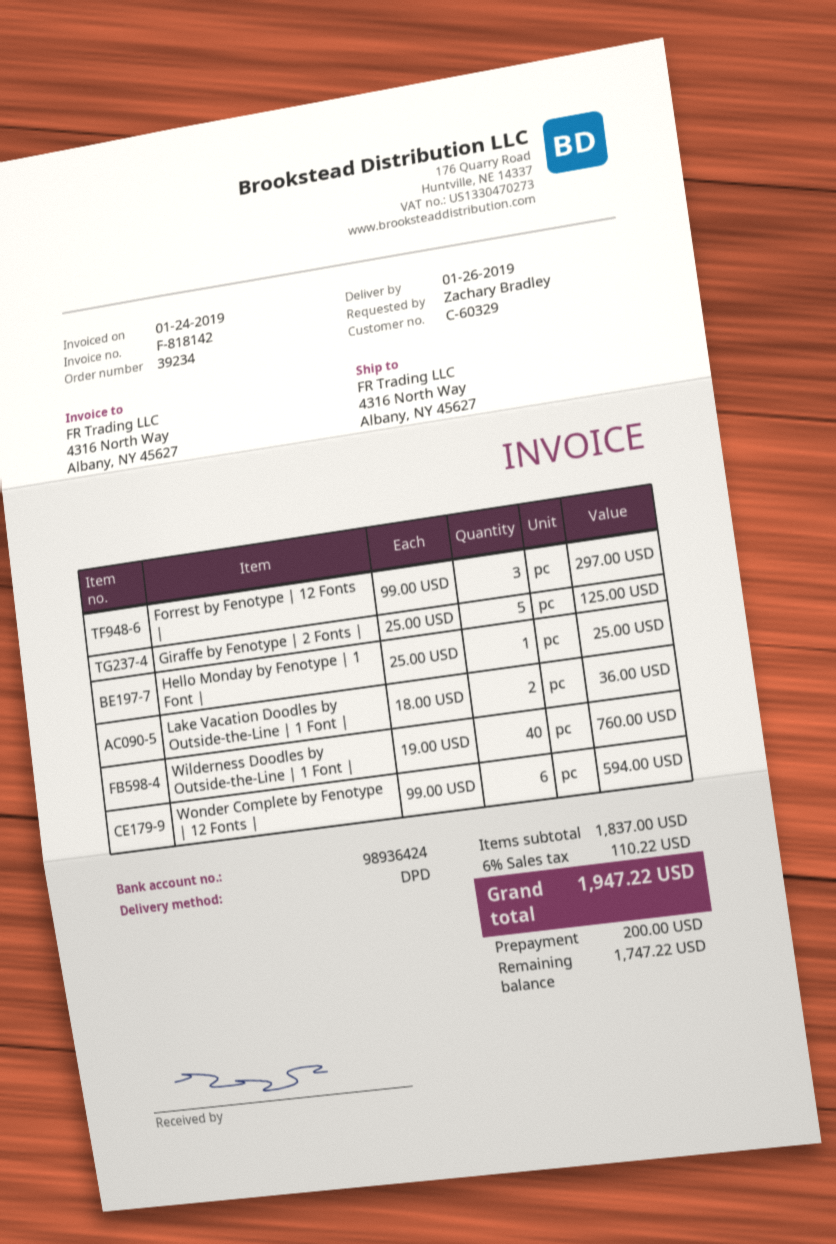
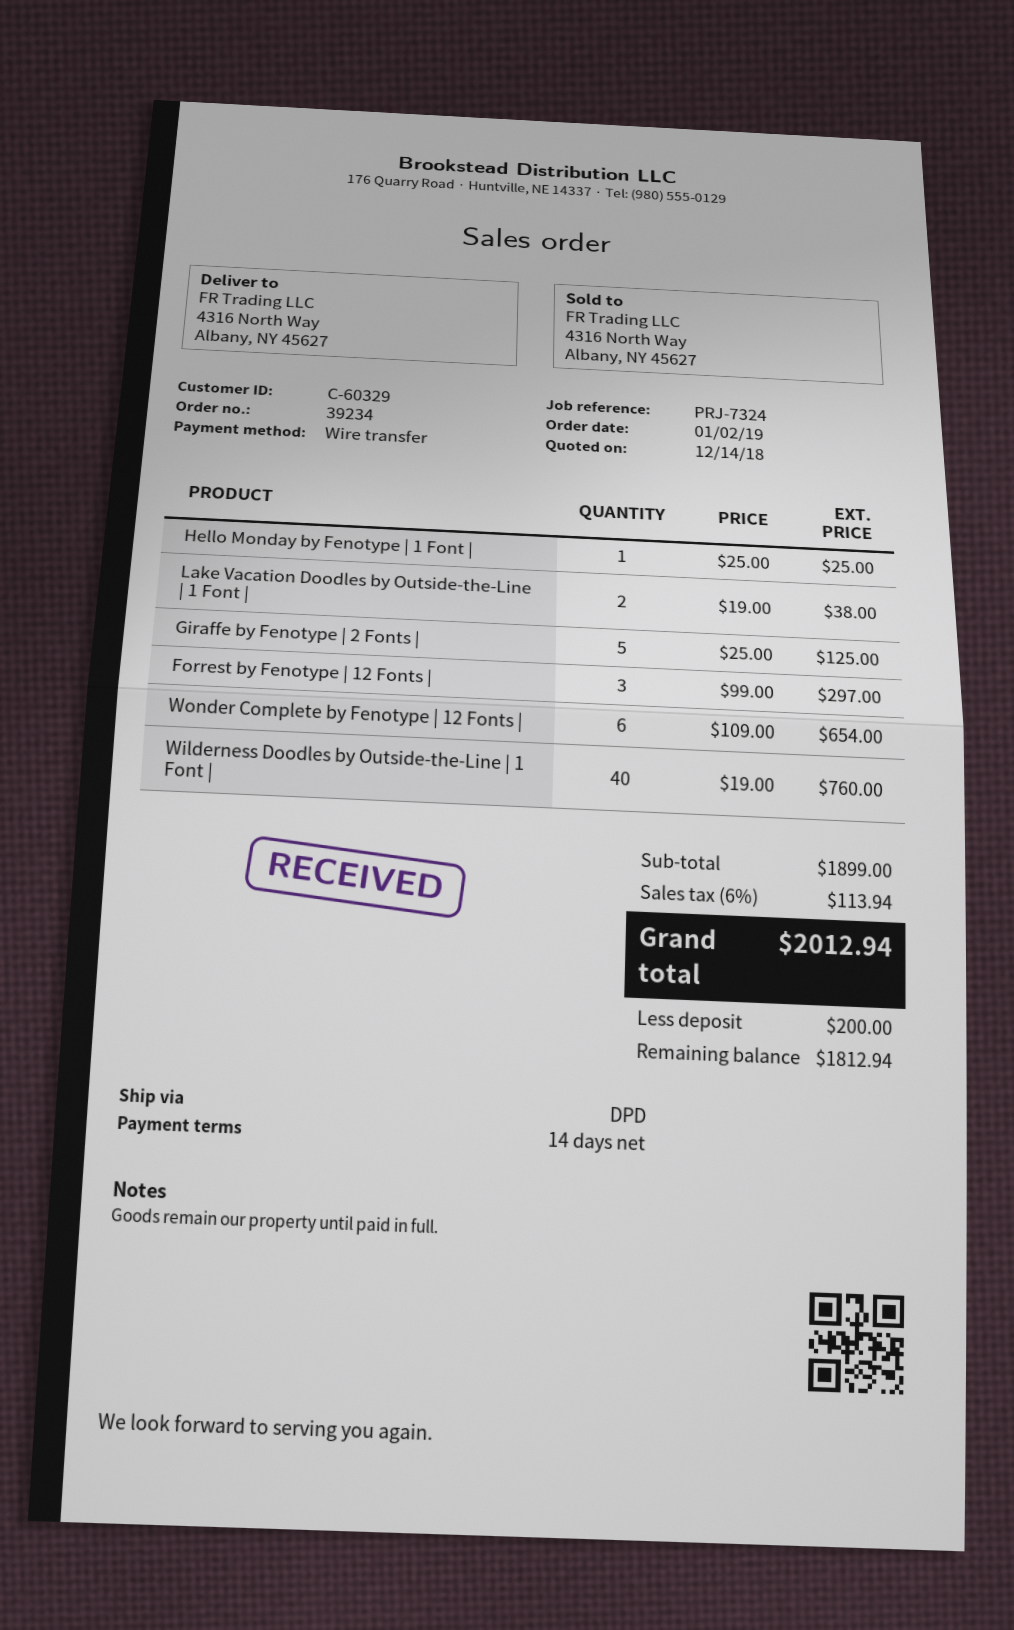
Lake Vacation Doodles by Outside-the-Line | 1 Font |: 2 x 18.00 = 36.00 -> 2 x 19.00 = 38.00
Wonder Complete by Fenotype | 12 Fonts |: 6 x 99.00 = 594.00 -> 6 x 109.00 = 654.00
subtotal: 1837.00 -> 1899.00
tax: 6% = 110.22 -> 6% = 113.94
total: 1947.22 -> 2012.94
balance: 1747.22 -> 1812.94

